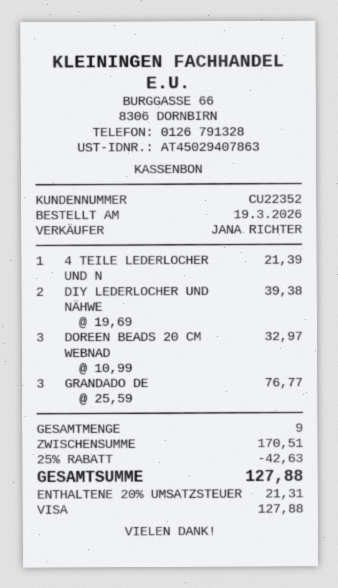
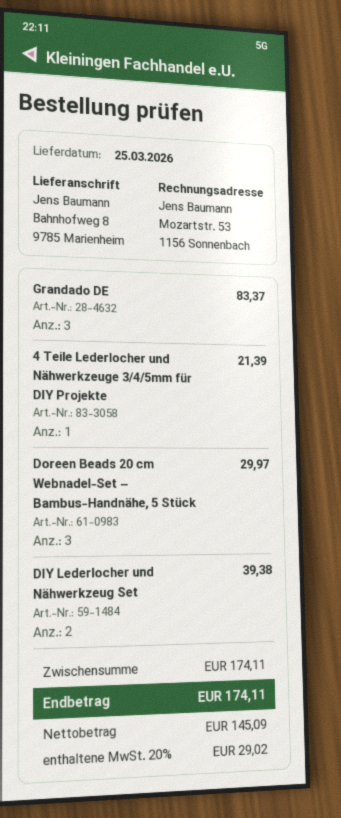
DOREEN BEADS 20 CM WEBNAD: 3 for 32.97 -> 3 for 29.97
GRANDADO DE: 3 for 76.77 -> 3 for 83.37
subtotal: 170.51 -> 174.11
discount: 25% = 42.63 -> none
tax: 20% = 21.31 -> 20% = 29.02
total: 127.88 -> 174.11

